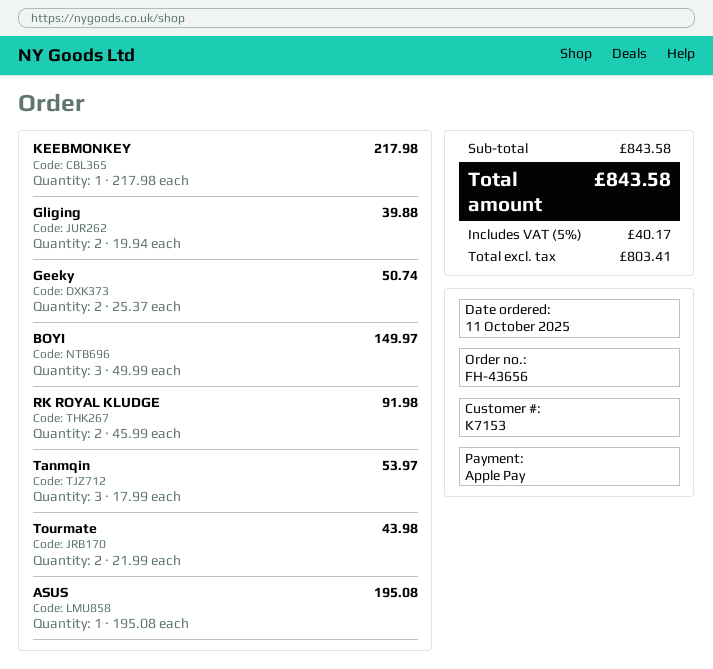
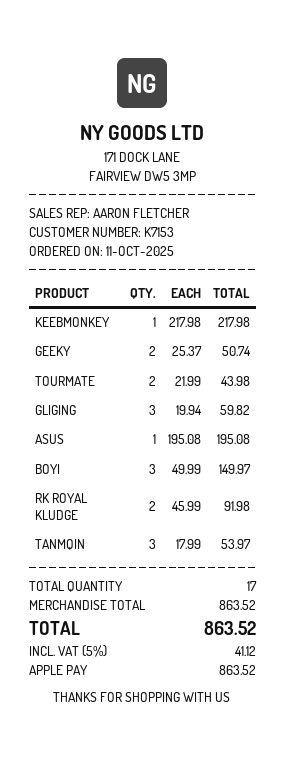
Gliging: 2 x 19.94 = 39.88 -> 3 x 19.94 = 59.82
subtotal: 843.58 -> 863.52
tax: 5% = 40.17 -> 5% = 41.12
total: 843.58 -> 863.52

